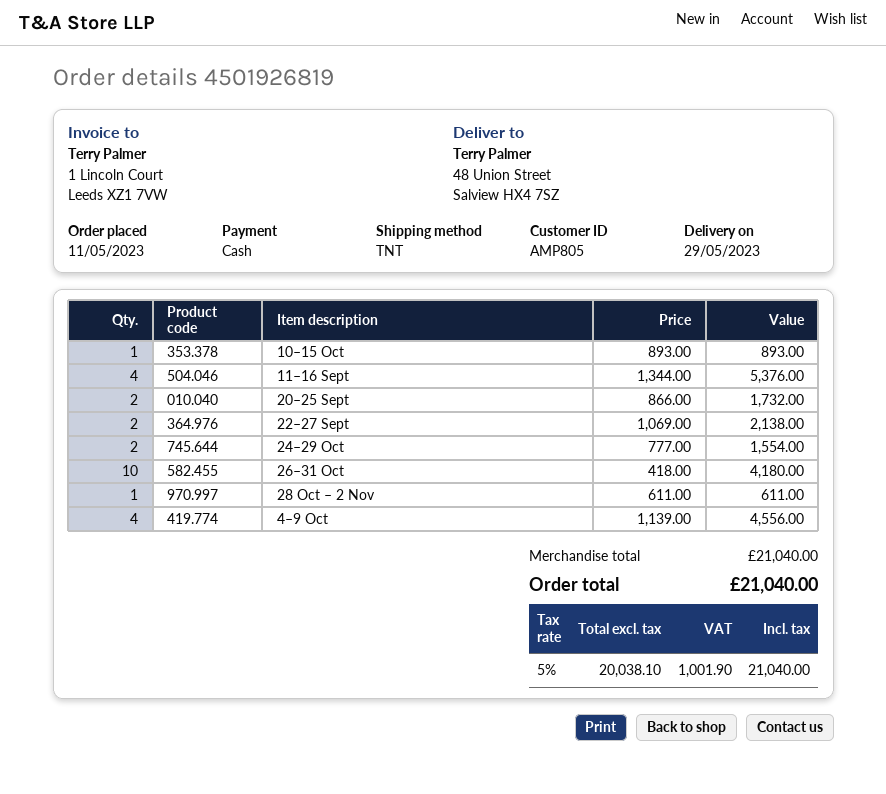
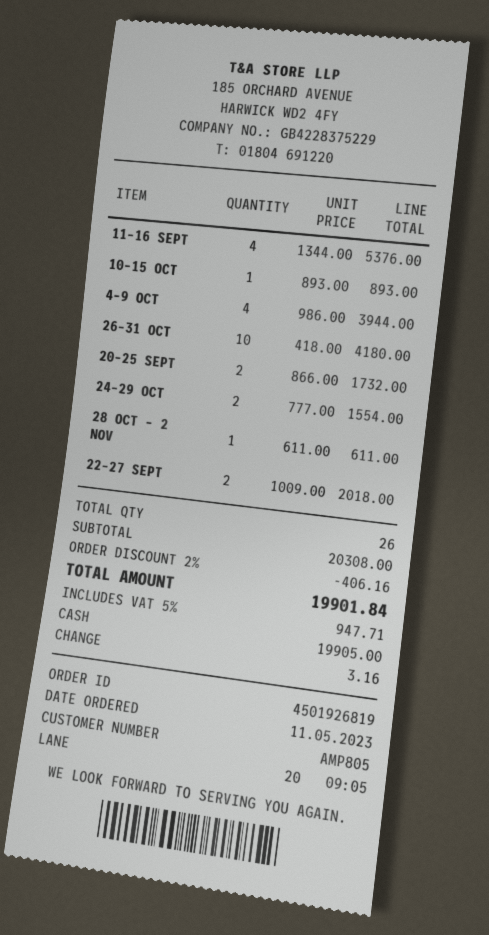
22–27 Sept: 2 x 1069.00 = 2138.00 -> 2 x 1009.00 = 2018.00
4–9 Oct: 4 x 1139.00 = 4556.00 -> 4 x 986.00 = 3944.00
subtotal: 21040.00 -> 20308.00
discount: none -> 2% = 406.16
tax: 5% = 1001.90 -> 5% = 947.71
total: 21040.00 -> 19901.84

